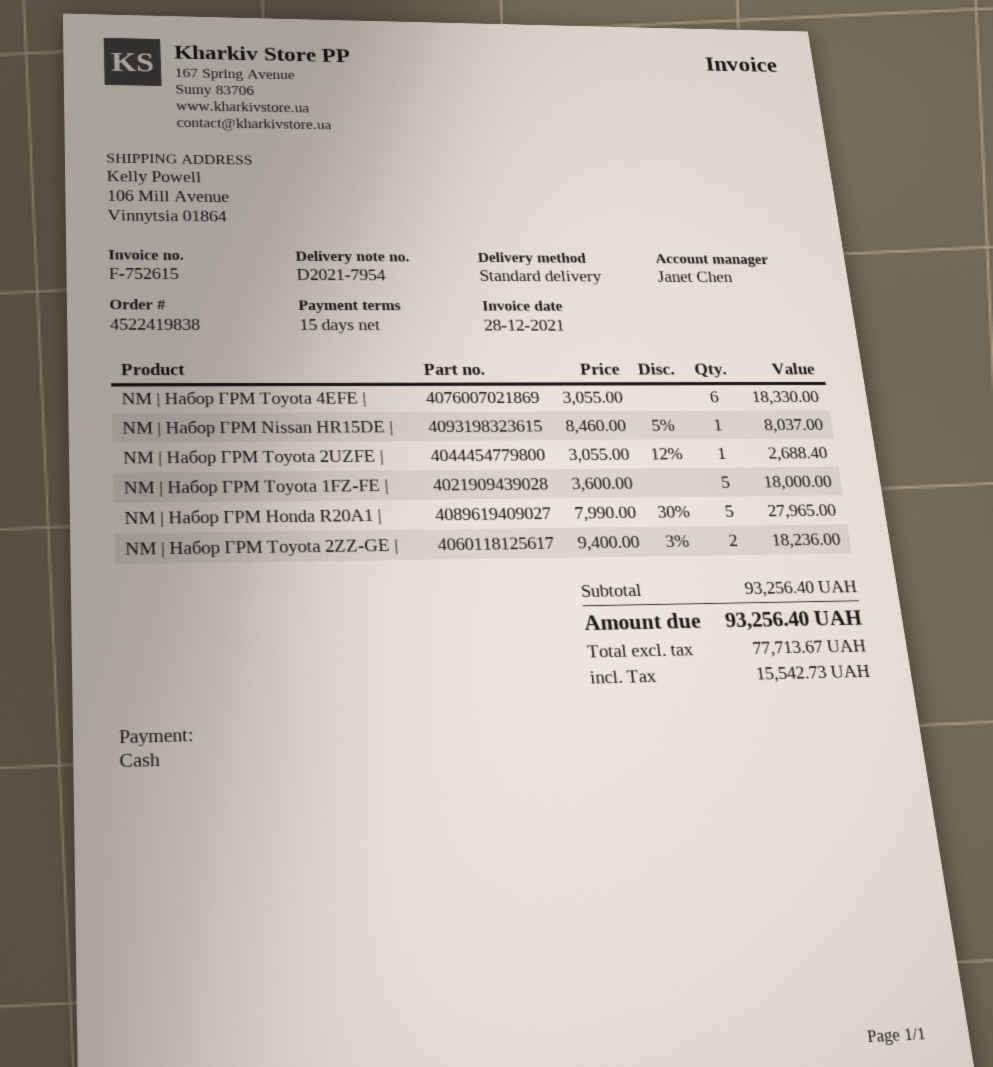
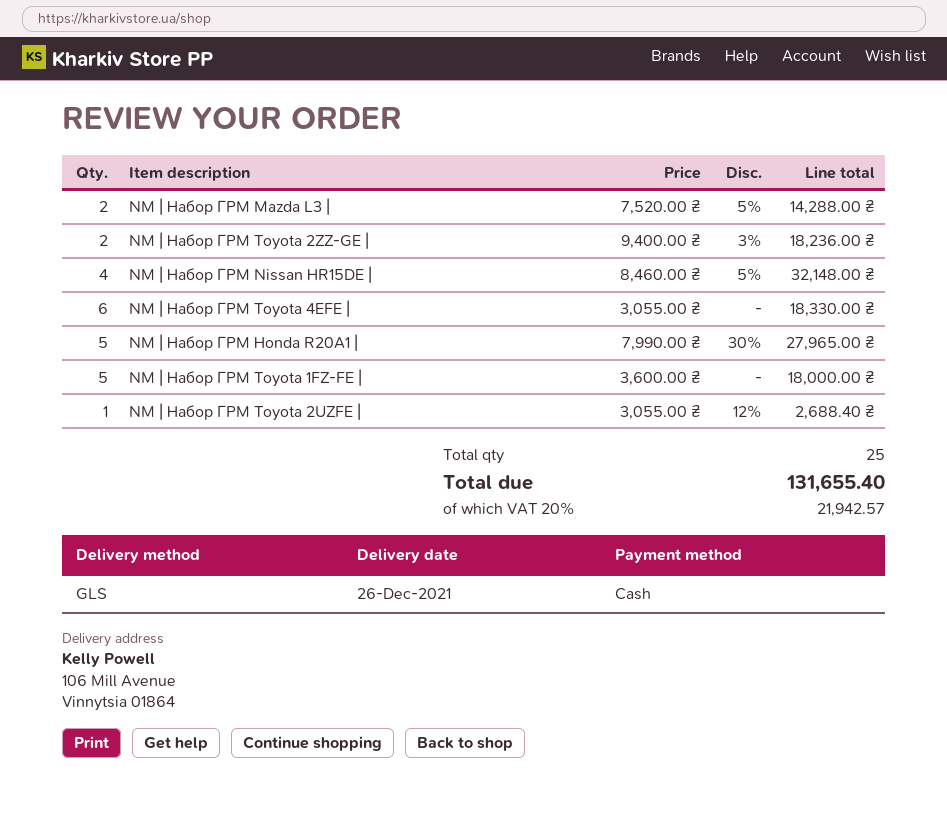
shipping method: standard -> GLS
NM | Набор ГРМ Nissan HR15DE |: 1 x 8460.00 - 5% = 8037.00 -> 4 x 8460.00 - 5% = 32148.00
NM | Набор ГРМ Mazda L3 |: none -> 2 x 7520.00 - 5% = 14288.00
tax: 15542.73 -> 21942.57
total: 93256.40 -> 131655.40

